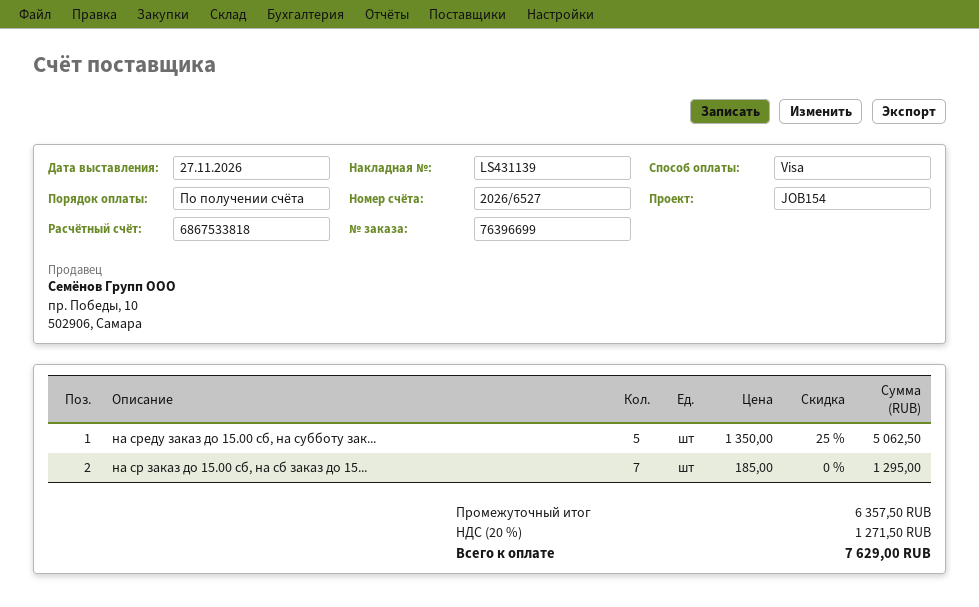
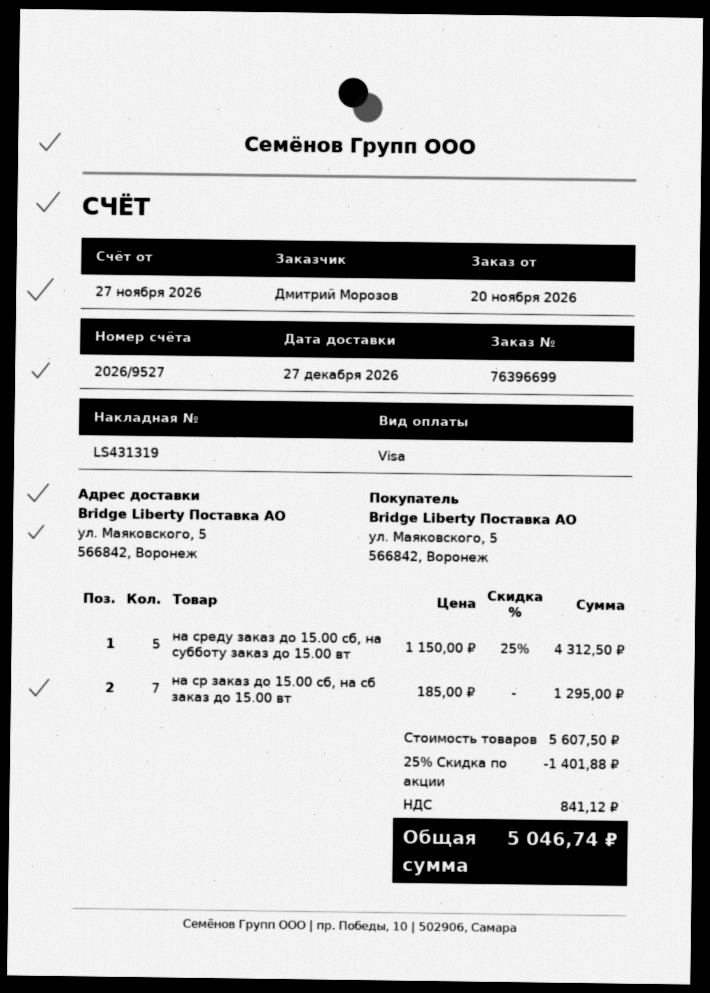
delivery note number: LS431139 -> LS431319
invoice number: 2026/6527 -> 2026/9527
на среду заказ до 15.00 сб, на субботу зак...: 5 x 1350.00 - 25% = 5062.50 -> 5 x 1150.00 - 25% = 4312.50
subtotal: 6357.50 -> 5607.50
discount: none -> 25% = 1401.88
tax: 1271.50 -> 841.12
total: 7629.00 -> 5046.74

